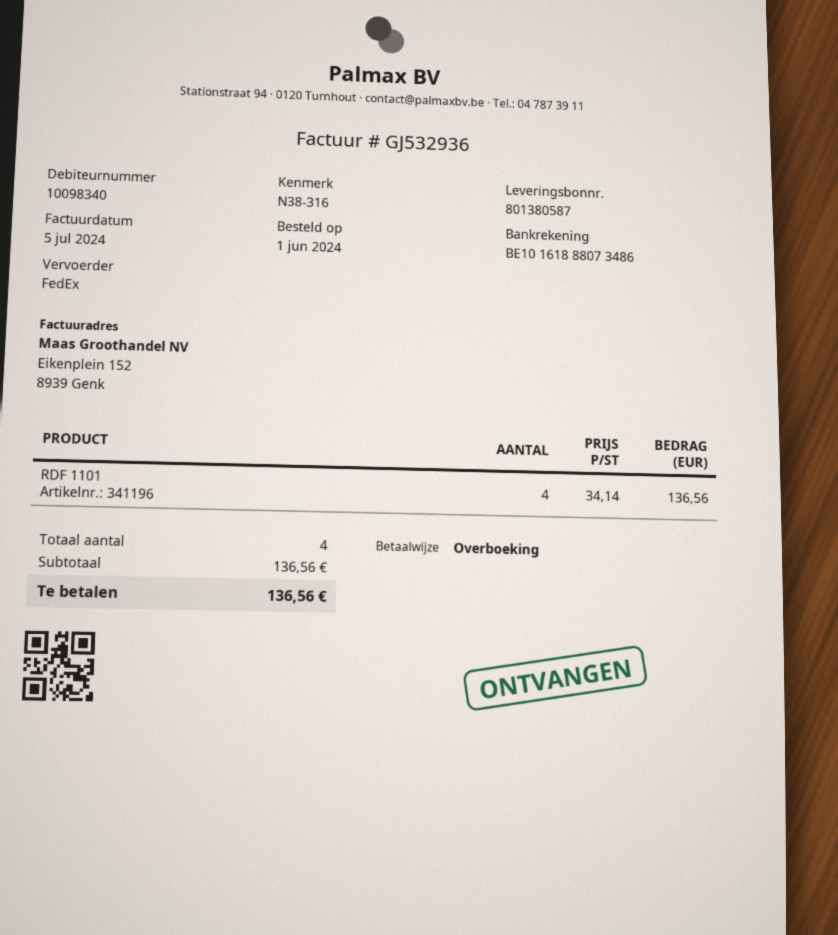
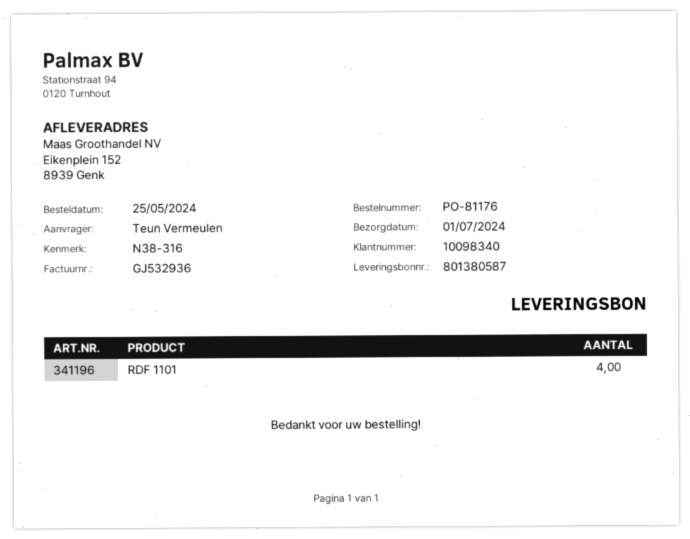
order date: 2024-06-01 -> 2024-05-25

